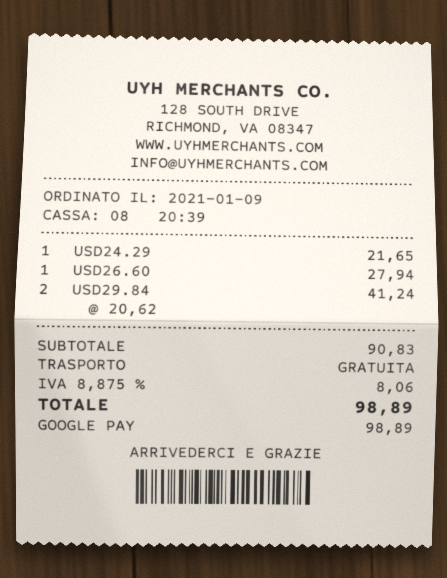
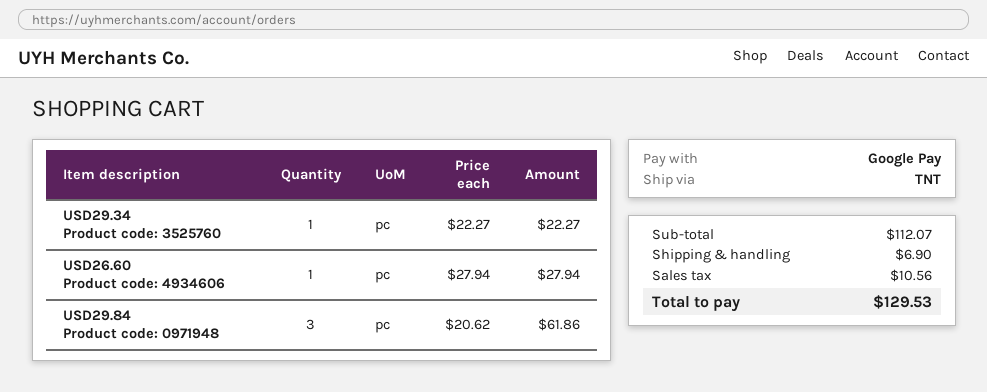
USD24.29: 1 x 21.65 = 21.65 -> none
USD29.84: 2 x 20.62 = 41.24 -> 3 x 20.62 = 61.86
USD29.34: none -> 1 x 22.27 = 22.27
subtotal: 90.83 -> 112.07
shipping: 0.00 -> 6.90
tax: 8.06 -> 10.56
total: 98.89 -> 129.53

